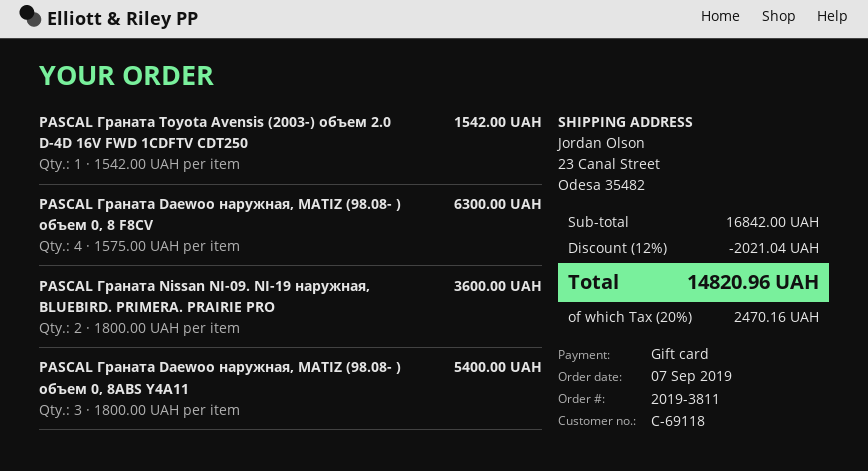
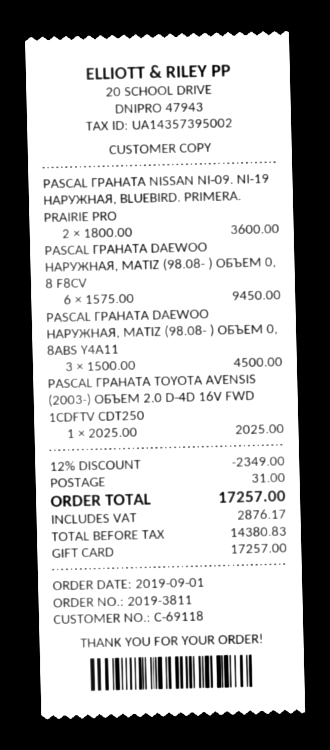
order date: 2019-09-07 -> 2019-09-01
PASCAL Граната Toyota Avensis (2003-) объем 2.0 D-4D 16V FWD 1CDFTV CDT250: 1 x 1542.00 = 1542.00 -> 1 x 2025.00 = 2025.00
PASCAL Граната Daewoo наружная, MATIZ (98.08- ) объем 0, 8 F8CV: 4 x 1575.00 = 6300.00 -> 6 x 1575.00 = 9450.00
PASCAL Граната Daewoo наружная, MATIZ (98.08- ) объем 0, 8ABS Y4A11: 3 x 1800.00 = 5400.00 -> 3 x 1500.00 = 4500.00
discount: 12% = 2021.04 -> 12% = 2349.00
shipping: none -> 31.00
tax: 2470.16 -> 2876.17
total: 14820.96 -> 17257.00

